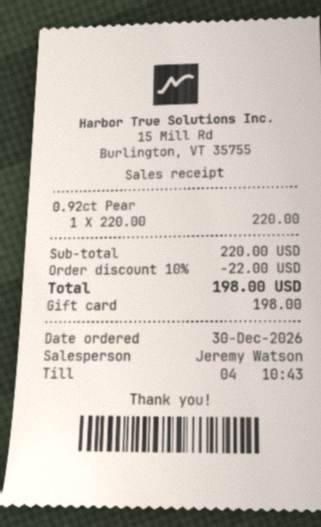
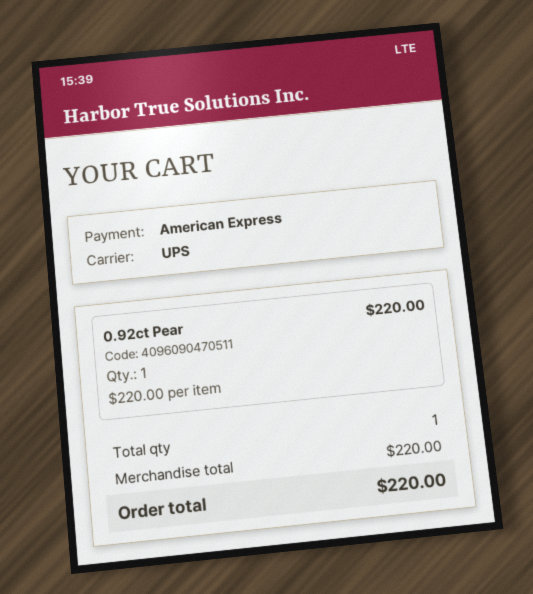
payment method: gift card -> American Express
discount: 10% = 22.00 -> none
total: 198.00 -> 220.00

